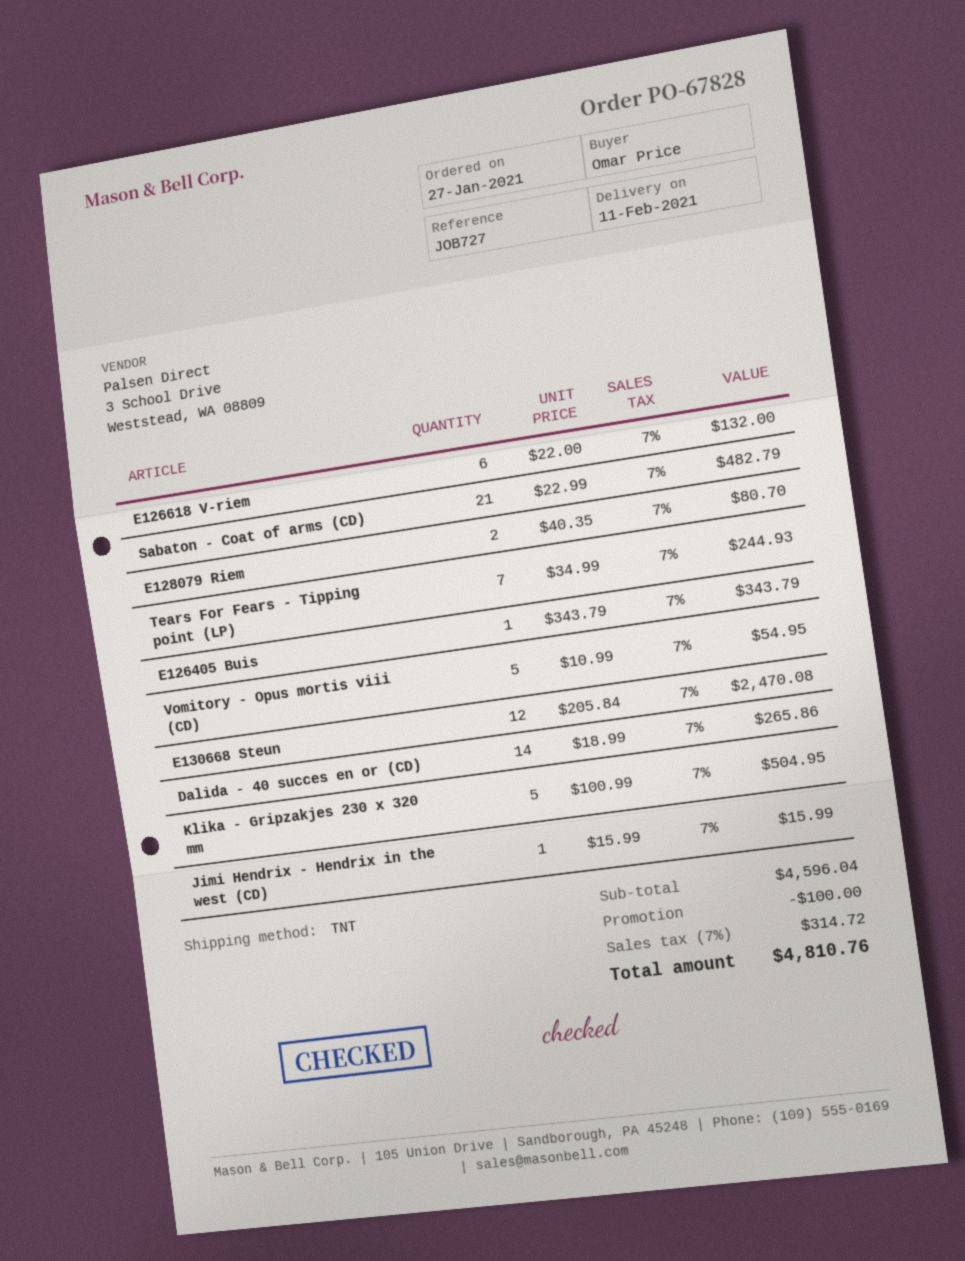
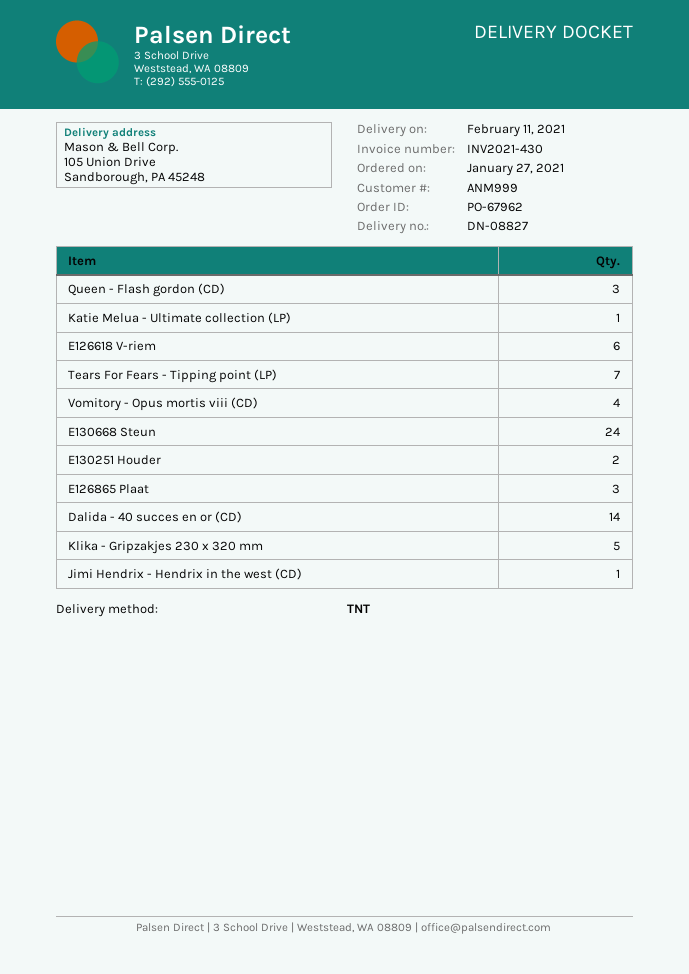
order number: PO-67828 -> PO-67962
Sabaton - Coat of arms (CD): 21 -> none
E128079 Riem: 2 -> none
E126405 Buis: 1 -> none
Vomitory - Opus mortis viii (CD): 5 -> 4
E130668 Steun: 12 -> 24
Queen - Flash gordon (CD): none -> 3
Katie Melua - Ultimate collection (LP): none -> 1
E130251 Houder: none -> 2
E126865 Plaat: none -> 3

